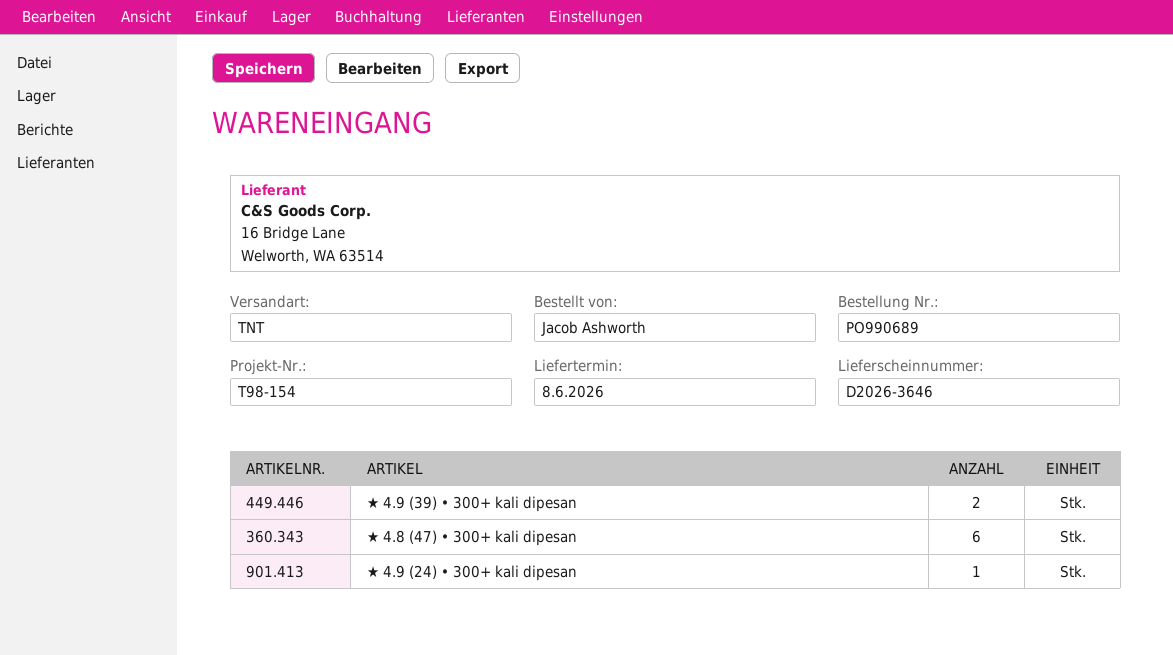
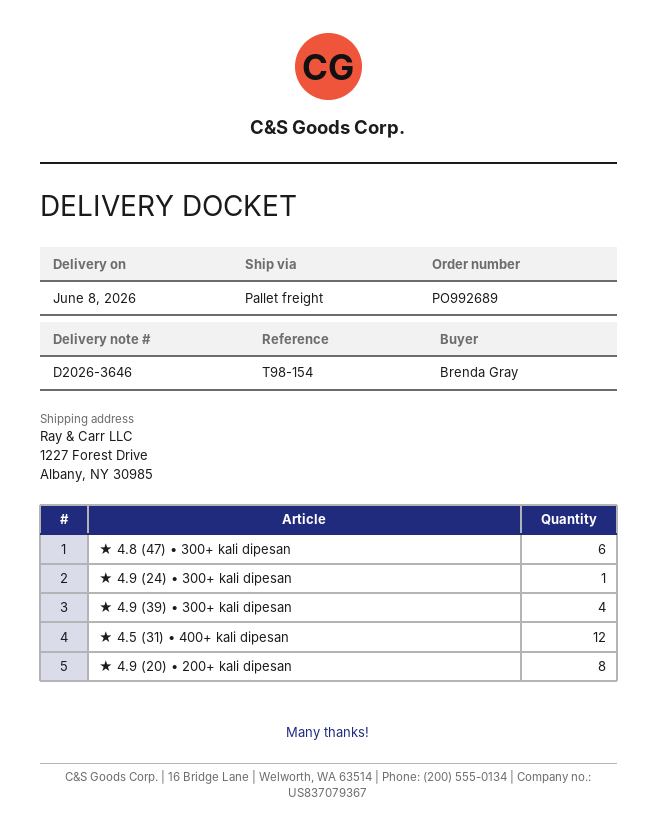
order number: PO990689 -> PO992689
ordered by: Jacob Ashworth -> Brenda Gray
shipping method: TNT -> pallet freight
★ 4.9 (39) • 300+ kali dipesan: 2 -> 4
★ 4.5 (31) • 400+ kali dipesan: none -> 12
★ 4.9 (20) • 200+ kali dipesan: none -> 8

